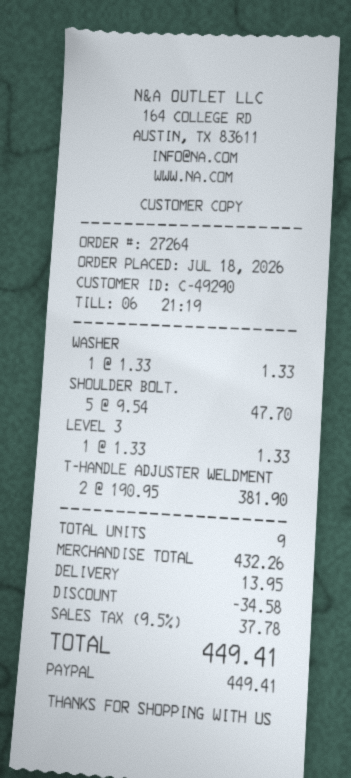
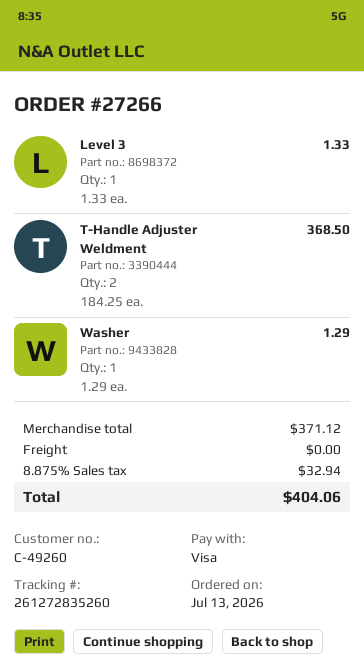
order number: 27264 -> 27266
order date: 2026-07-18 -> 2026-07-13
customer number: C-49290 -> C-49260
payment method: PayPal -> Visa
WASHER: 1 x 1.33 = 1.33 -> 1 x 1.29 = 1.29
SHOULDER BOLT.: 5 x 9.54 = 47.70 -> none
T-HANDLE ADJUSTER WELDMENT: 2 x 190.95 = 381.90 -> 2 x 184.25 = 368.50
subtotal: 432.26 -> 371.12
discount: 34.58 -> none
shipping: 13.95 -> 0.00
tax: 9.5% = 37.78 -> 8.875% = 32.94
total: 449.41 -> 404.06

